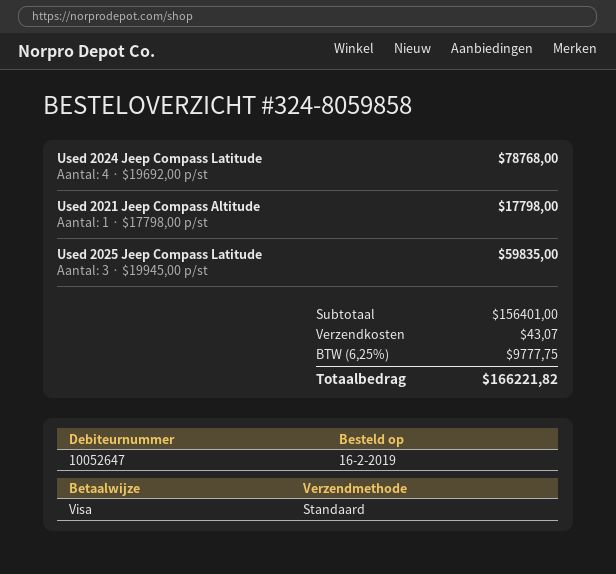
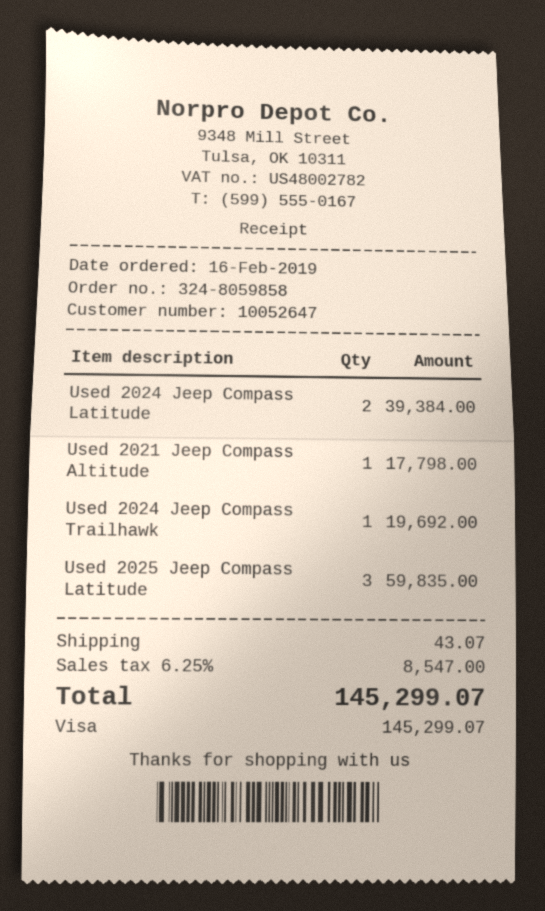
Used 2024 Jeep Compass Latitude: 4 for 78768.00 -> 2 for 39384.00
Used 2024 Jeep Compass Trailhawk: none -> 1 for 19692.00
tax: 6.25% = 9777.75 -> 6.25% = 8547.00
total: 166221.82 -> 145299.07

